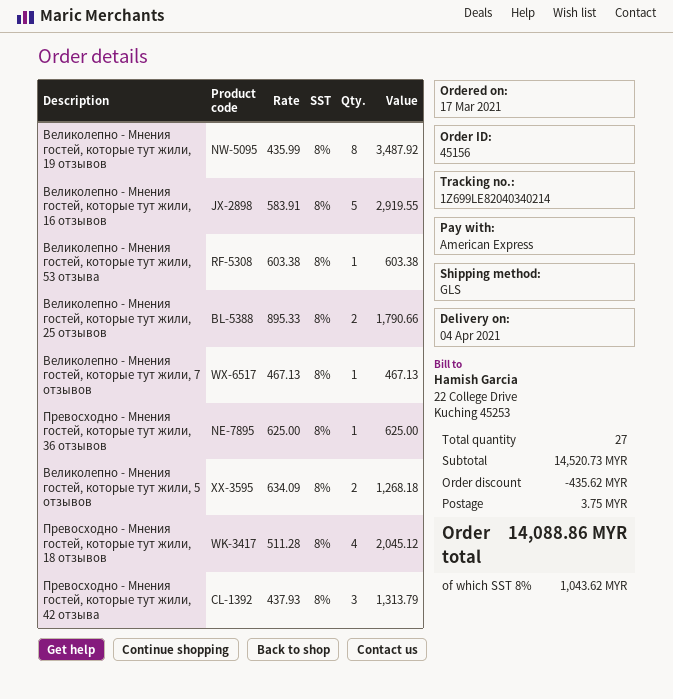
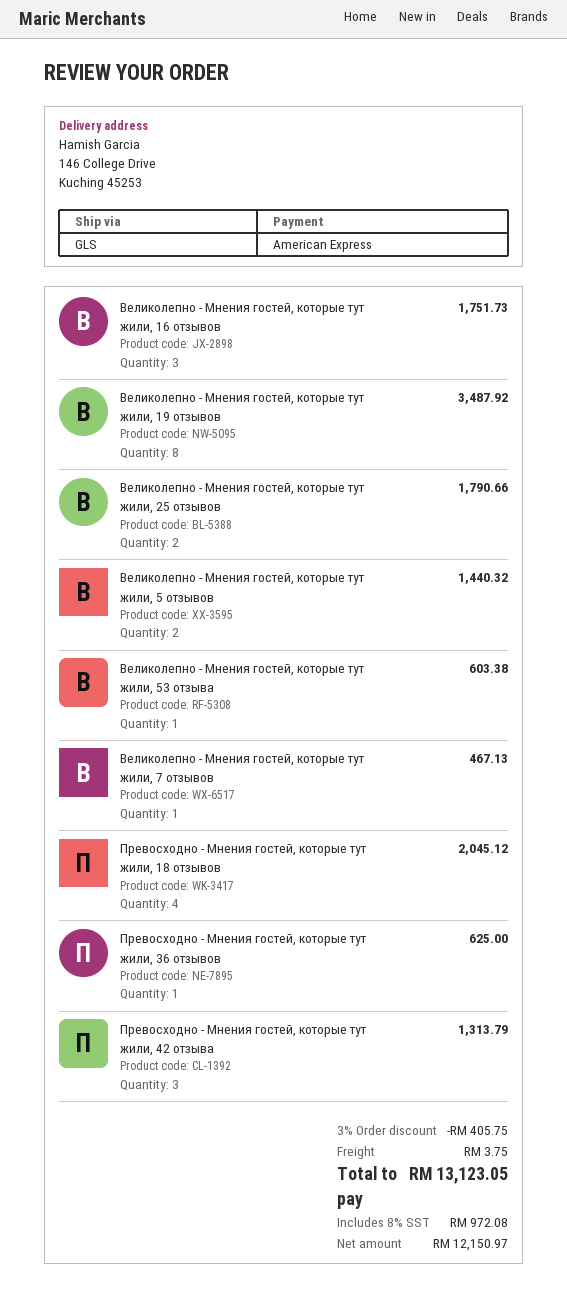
Великолепно - Мнения гостей, которые тут жили, 16 отзывов: 5 for 2919.55 -> 3 for 1751.73
Великолепно - Мнения гостей, которые тут жили, 5 отзывов: 2 for 1268.18 -> 2 for 1440.32
discount: 435.62 -> 405.75
tax: 8% = 1043.62 -> 8% = 972.08
total: 14088.86 -> 13123.05

